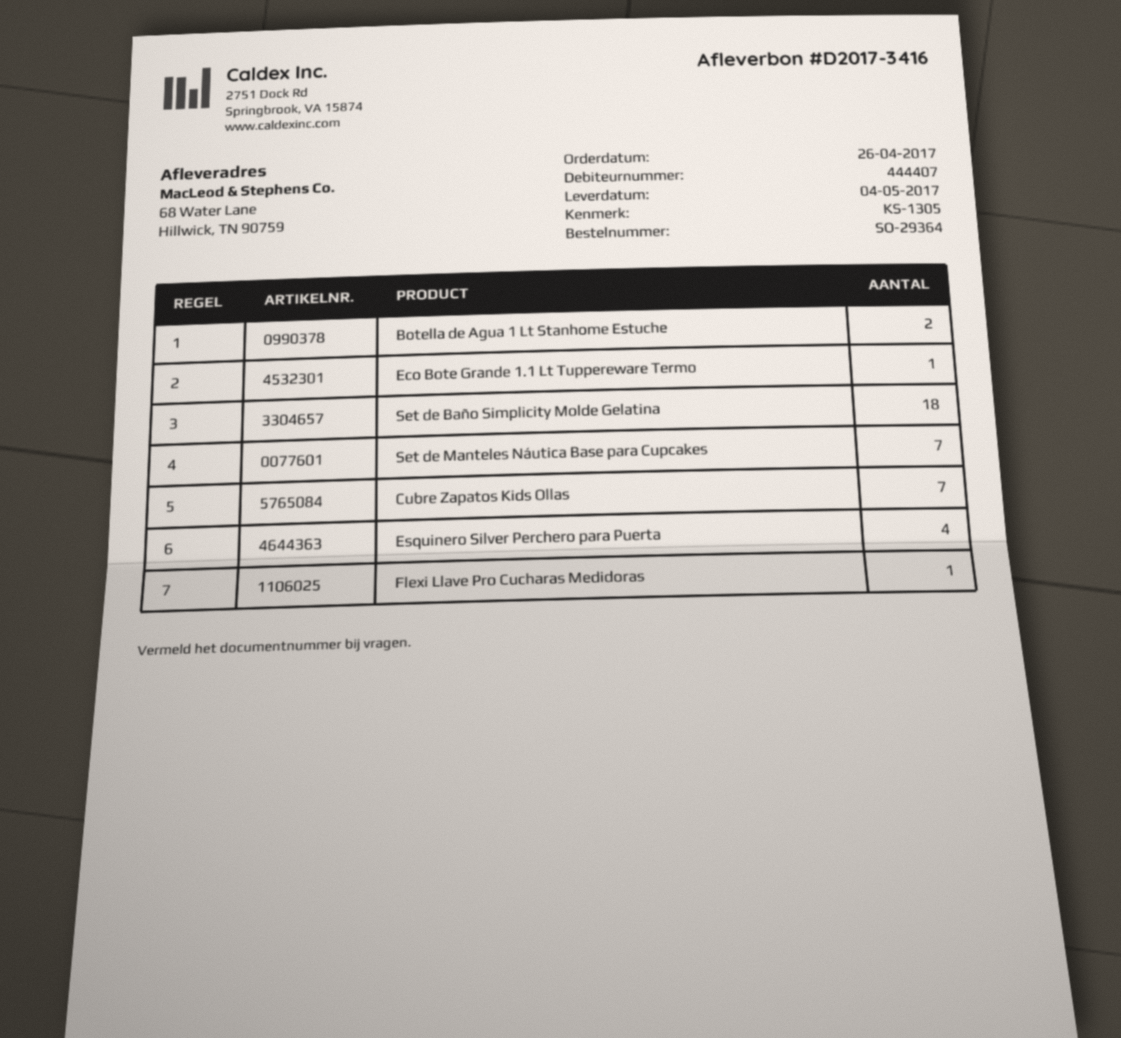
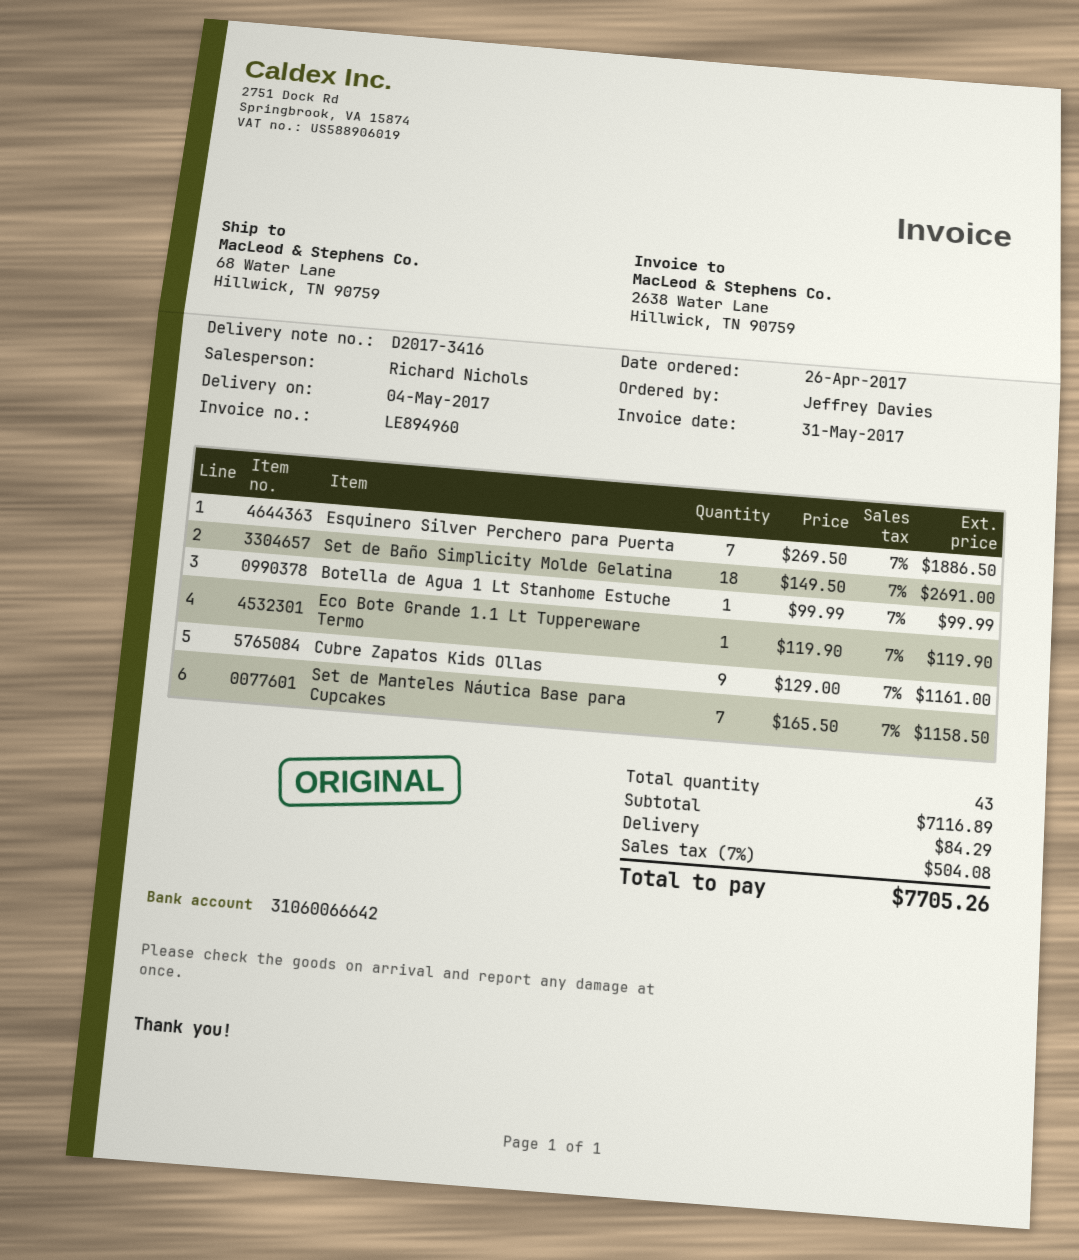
Botella de Agua 1 Lt Stanhome Estuche: 2 -> 1
Cubre Zapatos Kids Ollas: 7 -> 9
Esquinero Silver Perchero para Puerta: 4 -> 7
Flexi Llave Pro Cucharas Medidoras: 1 -> none

